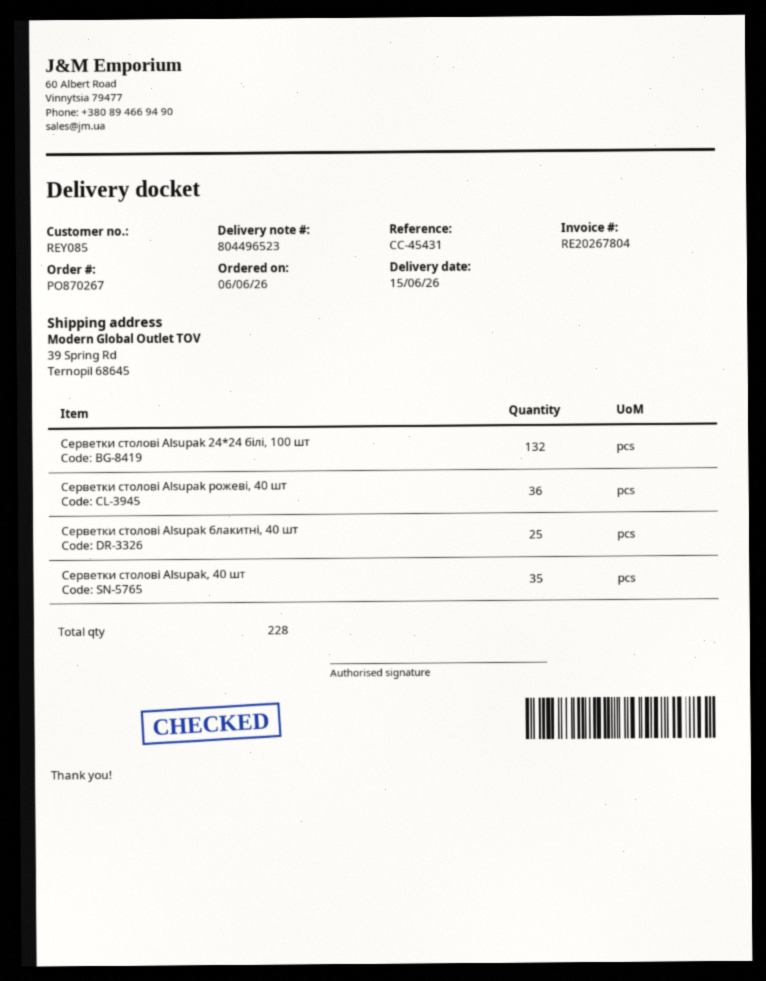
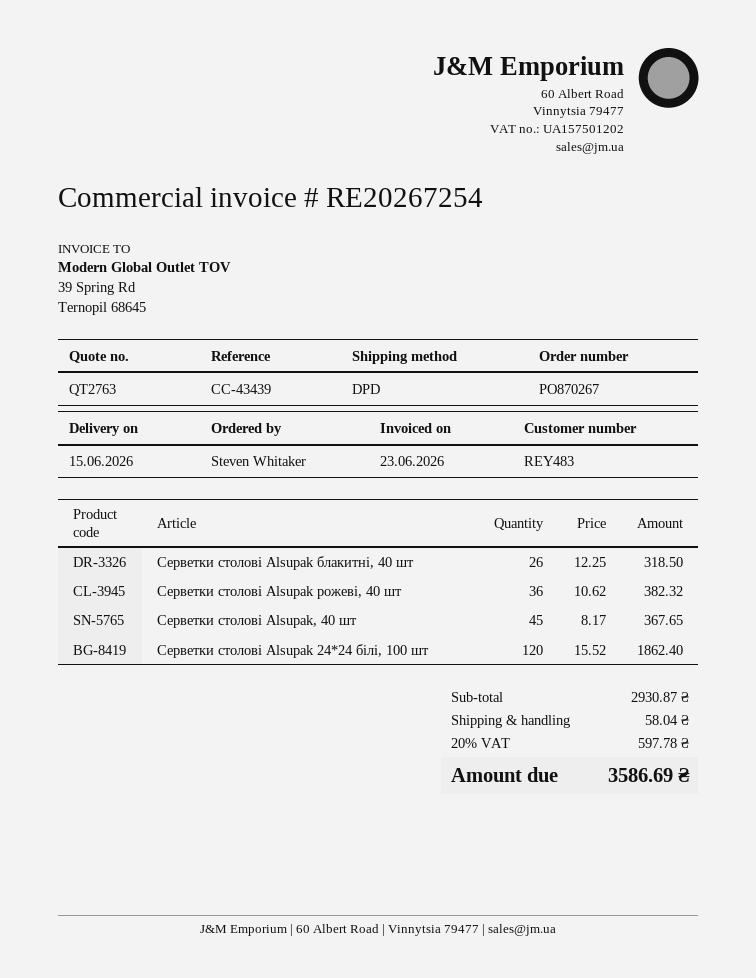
invoice number: RE20267804 -> RE20267254
customer number: REY085 -> REY483
reference: CC-45431 -> CC-43439
Серветки столові Alsupak 24*24 білі, 100 шт: 132 -> 120
Серветки столові Alsupak блакитні, 40 шт: 25 -> 26
Серветки столові Alsupak, 40 шт: 35 -> 45

